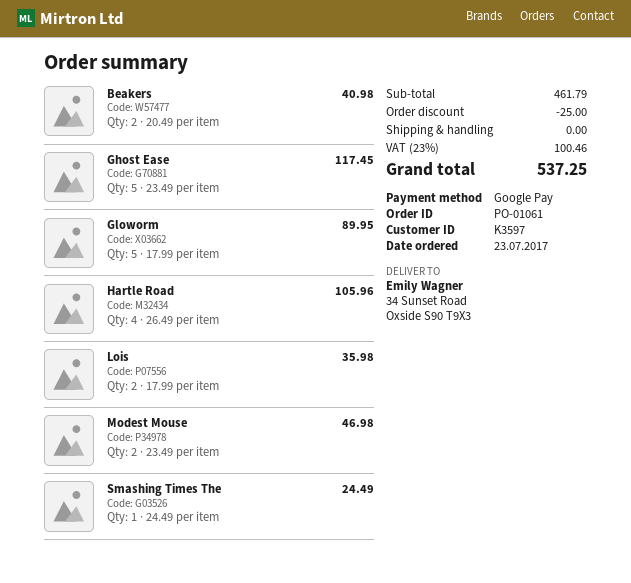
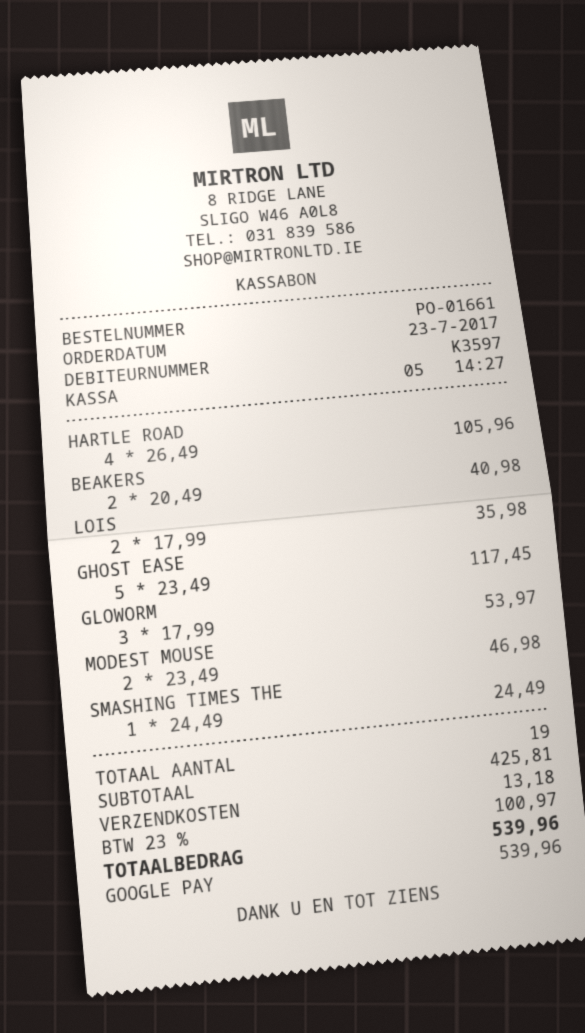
order number: PO-01061 -> PO-01661
Gloworm: 5 x 17.99 = 89.95 -> 3 x 17.99 = 53.97
subtotal: 461.79 -> 425.81
discount: 25.00 -> none
shipping: 0.00 -> 13.18
tax: 23% = 100.46 -> 23% = 100.97
total: 537.25 -> 539.96

